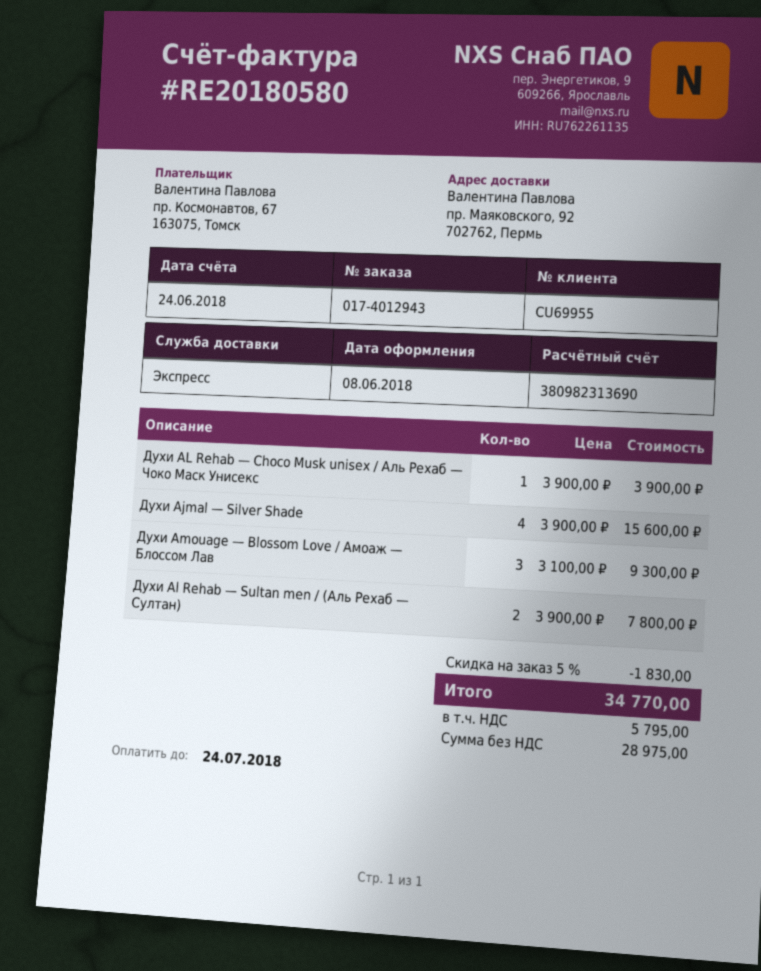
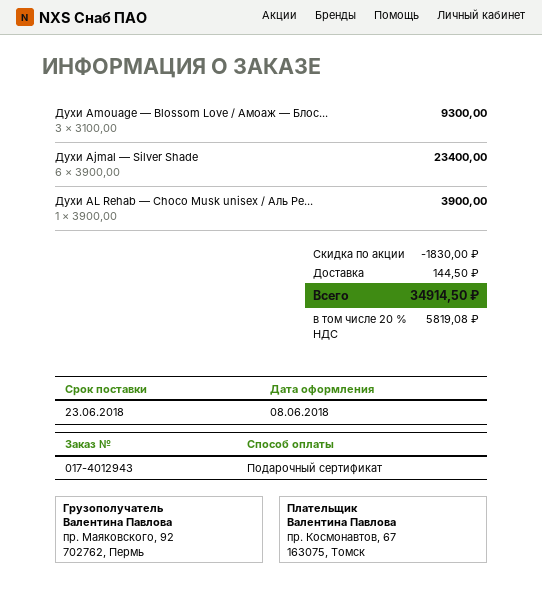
Духи Ajmal — Silver Shade: 4 x 3900.00 = 15600.00 -> 6 x 3900.00 = 23400.00
Духи Al Rehab — Sultan men / (Аль Рехаб — Султан): 2 x 3900.00 = 7800.00 -> none
shipping: none -> 144.50
tax: 5795.00 -> 5819.08
total: 34770.00 -> 34914.50

